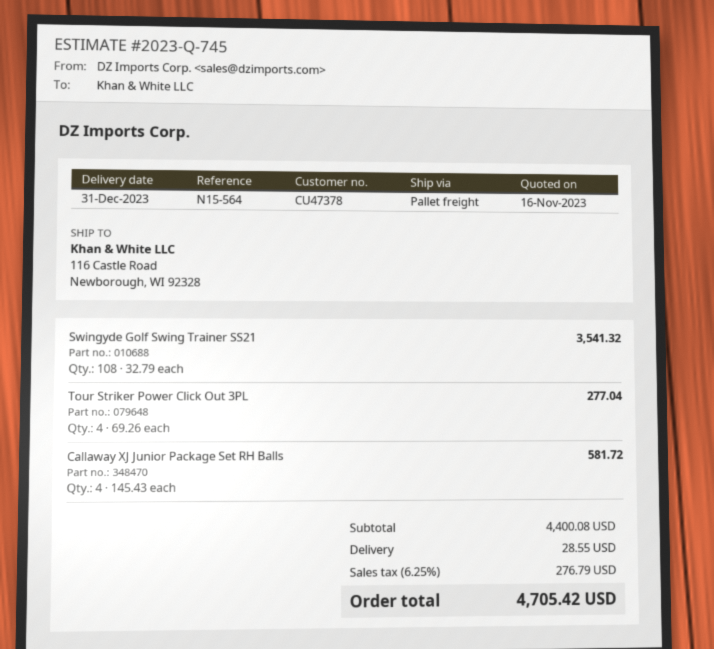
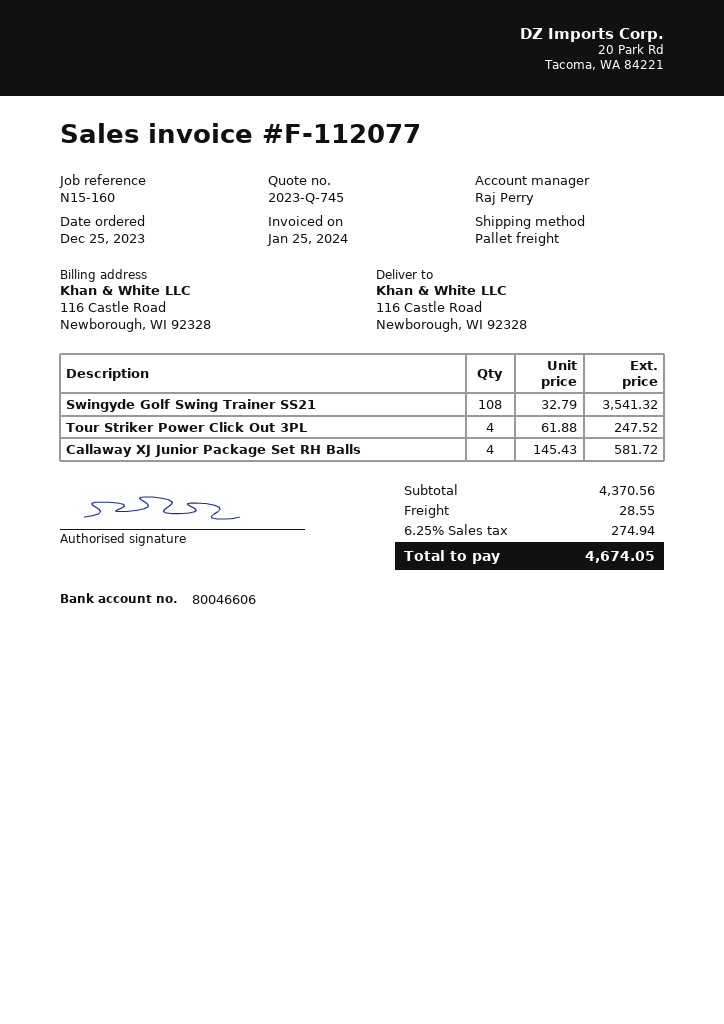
reference: N15-564 -> N15-160
Tour Striker Power Click Out 3PL: 4 x 69.26 = 277.04 -> 4 x 61.88 = 247.52
subtotal: 4400.08 -> 4370.56
tax: 6.25% = 276.79 -> 6.25% = 274.94
total: 4705.42 -> 4674.05

